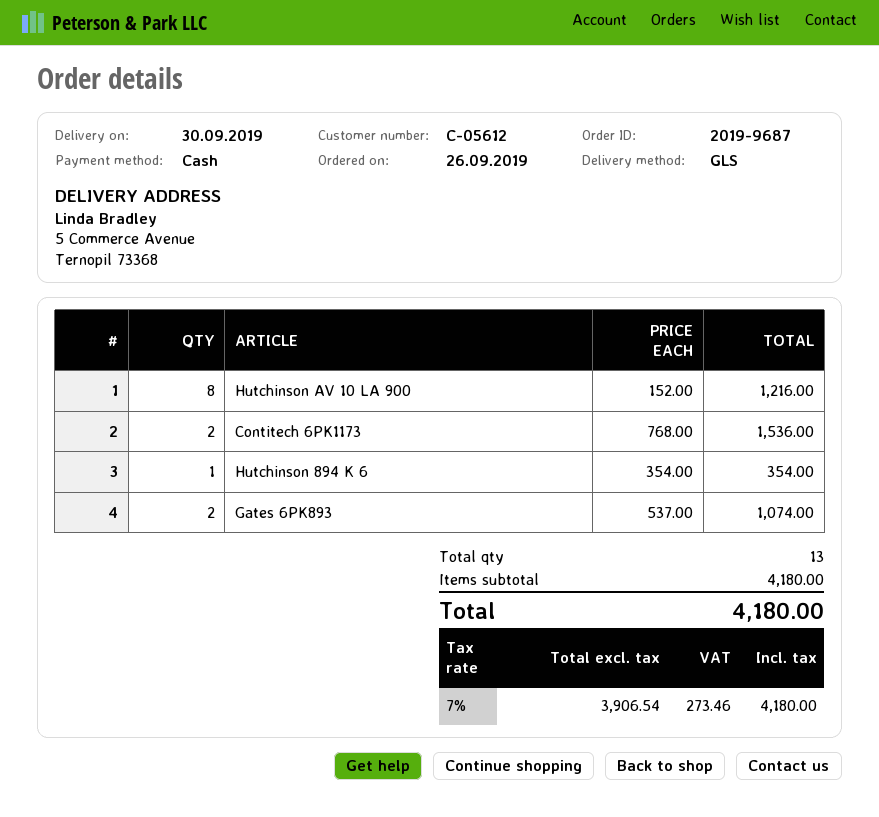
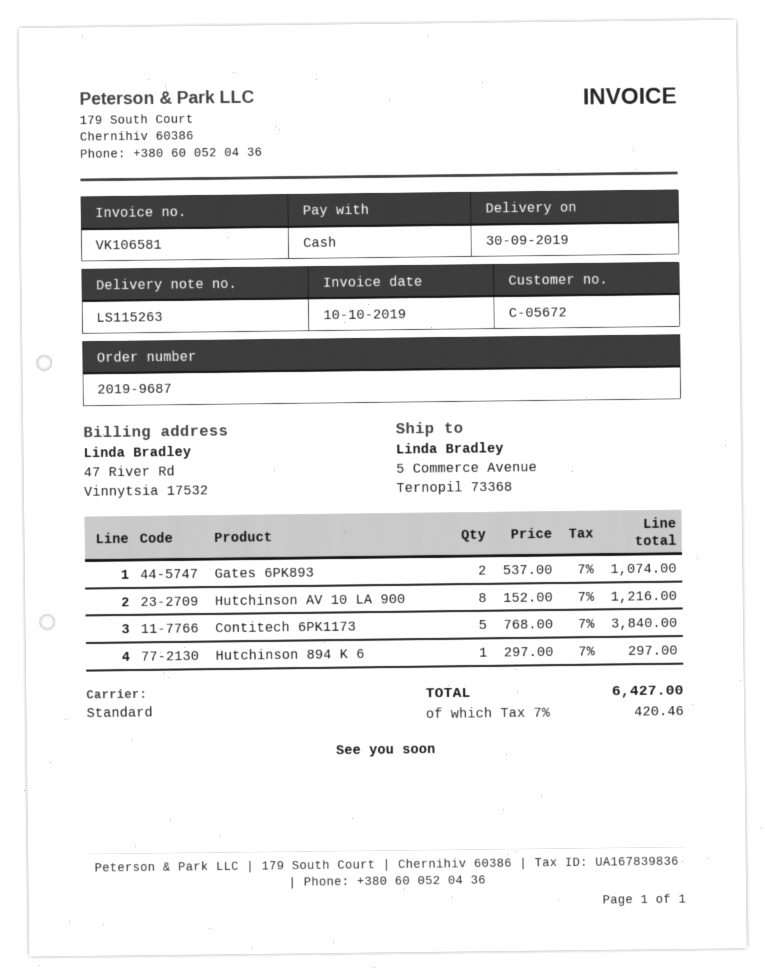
customer number: C-05612 -> C-05672
shipping method: GLS -> standard
Contitech 6PK1173: 2 x 768.00 = 1536.00 -> 5 x 768.00 = 3840.00
Hutchinson 894 K 6: 1 x 354.00 = 354.00 -> 1 x 297.00 = 297.00
tax: 7% = 273.46 -> 7% = 420.46
total: 4180.00 -> 6427.00

